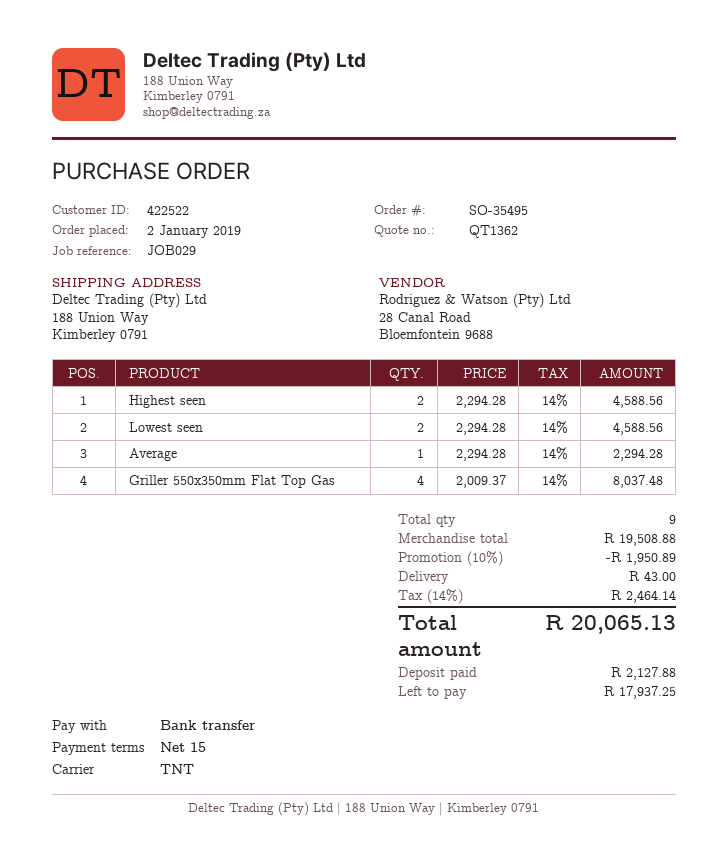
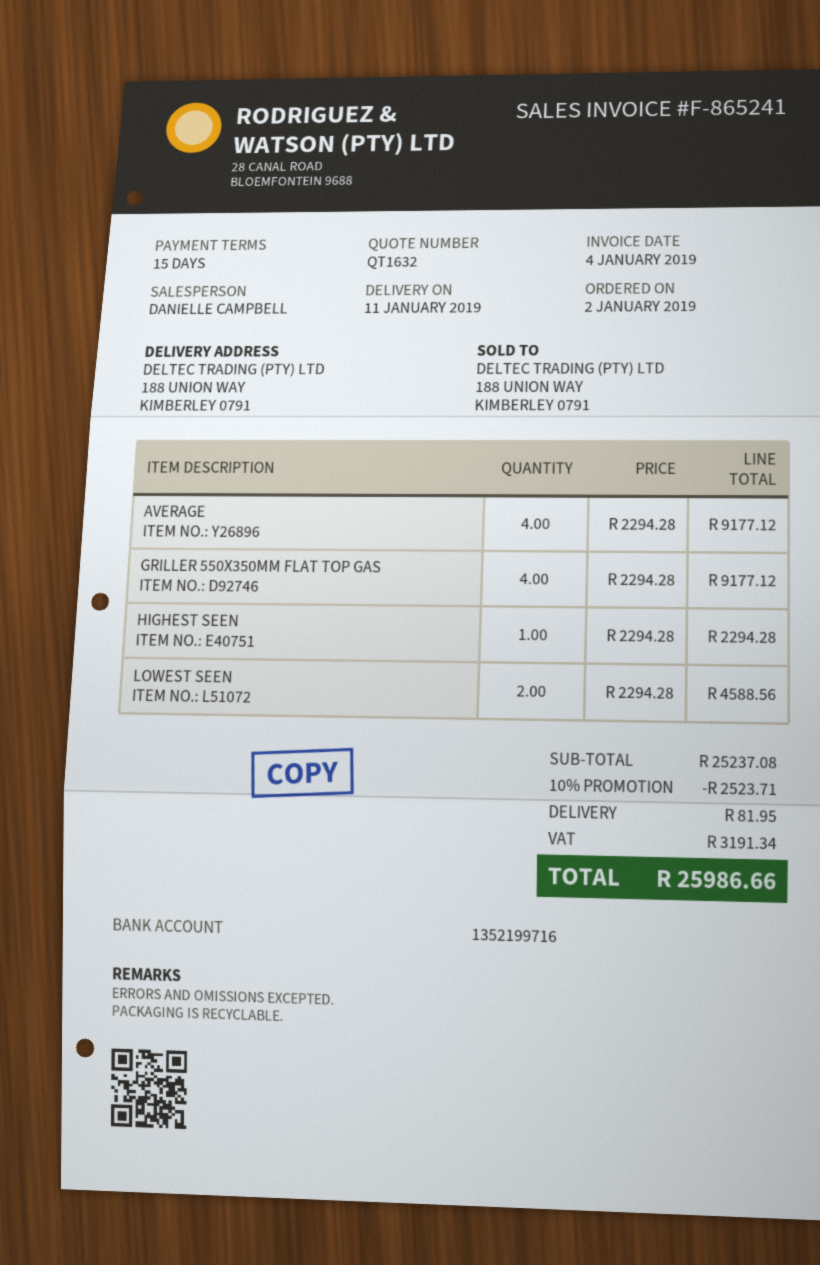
quote number: QT1362 -> QT1632
Highest seen: 2 x 2294.28 = 4588.56 -> 1 x 2294.28 = 2294.28
Average: 1 x 2294.28 = 2294.28 -> 4 x 2294.28 = 9177.12
Griller 550x350mm Flat Top Gas: 4 x 2009.37 = 8037.48 -> 4 x 2294.28 = 9177.12
subtotal: 19508.88 -> 25237.08
discount: 10% = 1950.89 -> 10% = 2523.71
shipping: 43.00 -> 81.95
tax: 2464.14 -> 3191.34
total: 20065.13 -> 25986.66

